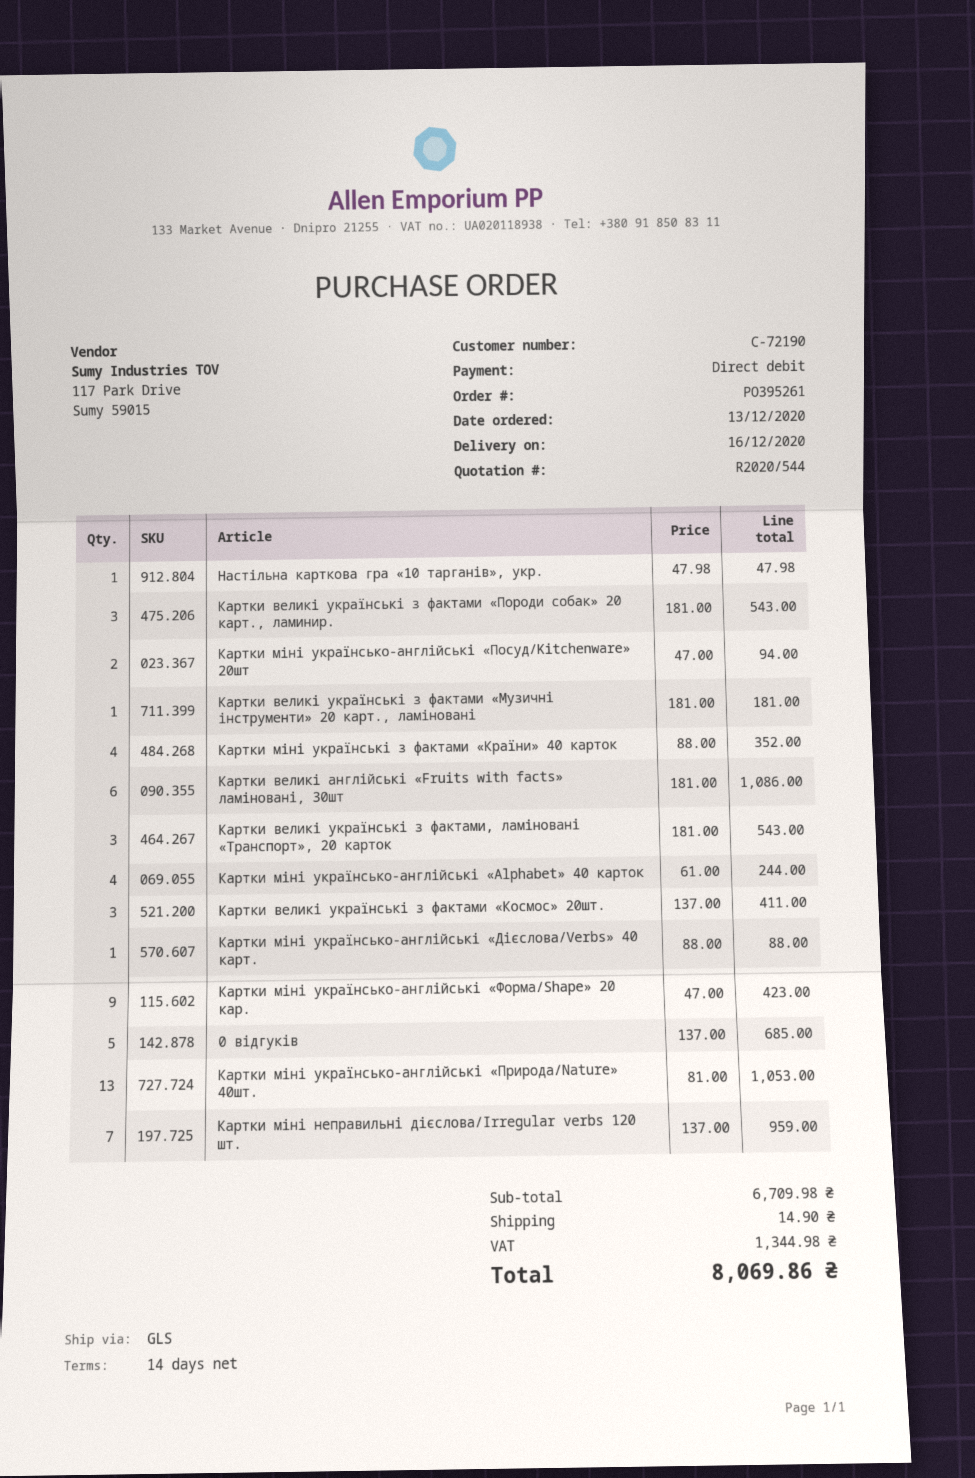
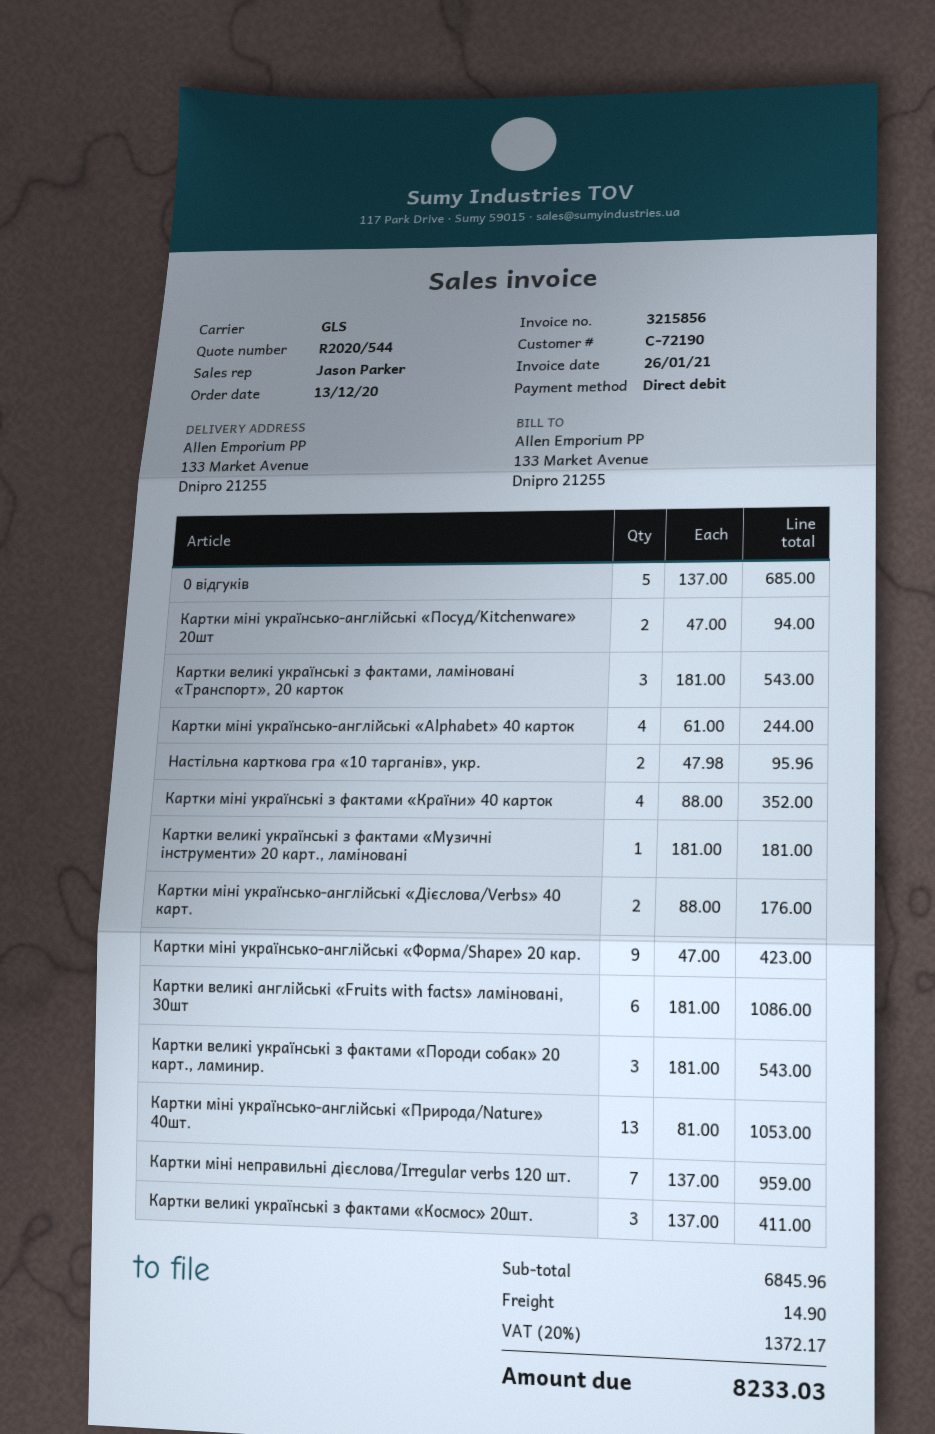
Настільна карткова гра «10 тарганів», укр.: 1 x 47.98 = 47.98 -> 2 x 47.98 = 95.96
Картки міні українсько-англійські «Дієслова/Verbs» 40 карт.: 1 x 88.00 = 88.00 -> 2 x 88.00 = 176.00
subtotal: 6709.98 -> 6845.96
tax: 1344.98 -> 1372.17
total: 8069.86 -> 8233.03

